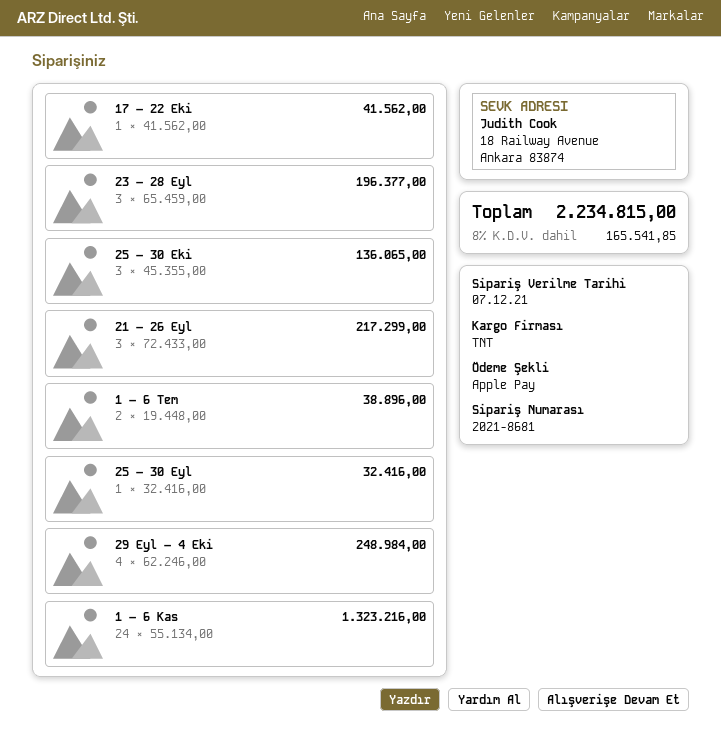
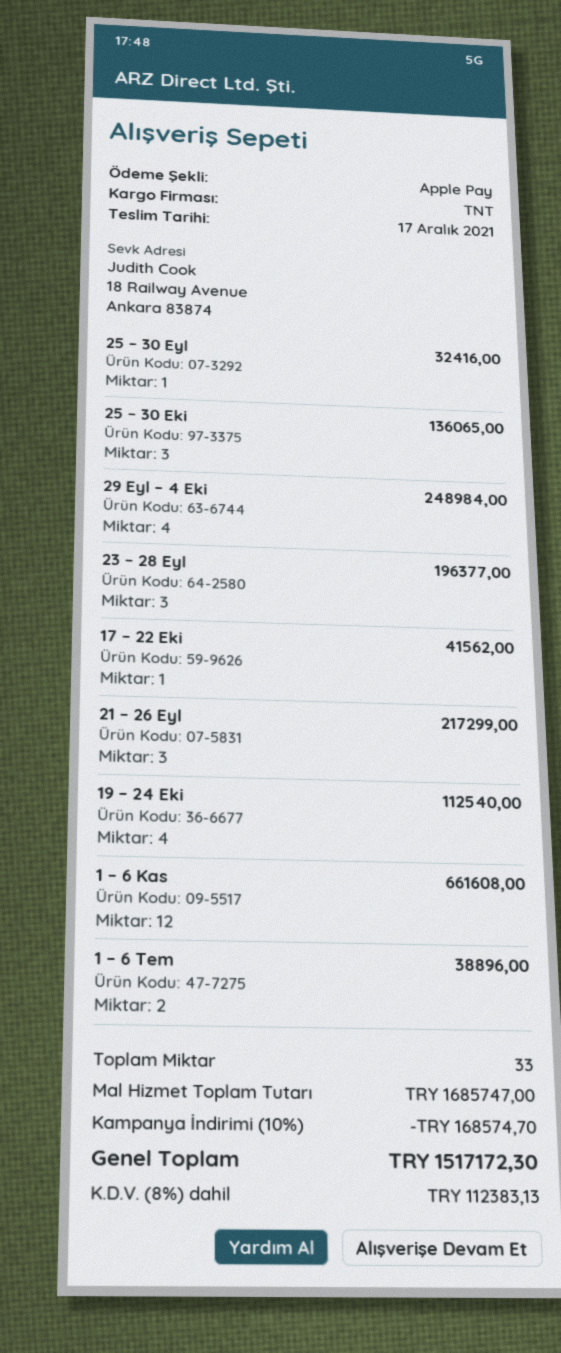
1 – 6 Kas: 24 for 1323216.00 -> 12 for 661608.00
19 – 24 Eki: none -> 4 for 112540.00
discount: none -> 10% = 168574.70
tax: 8% = 165541.85 -> 8% = 112383.13
total: 2234815.00 -> 1517172.30

